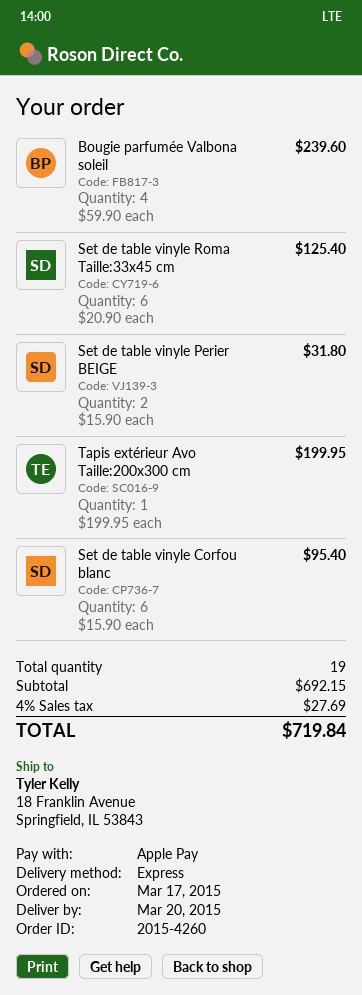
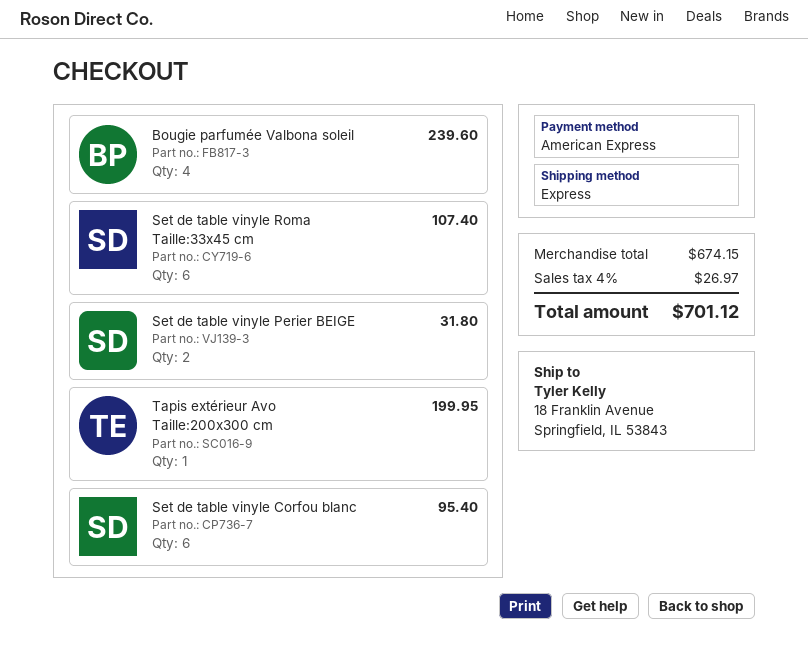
payment method: Apple Pay -> American Express
Set de table vinyle Roma Taille:33x45 cm: 6 for 125.40 -> 6 for 107.40
subtotal: 692.15 -> 674.15
tax: 4% = 27.69 -> 4% = 26.97
total: 719.84 -> 701.12

